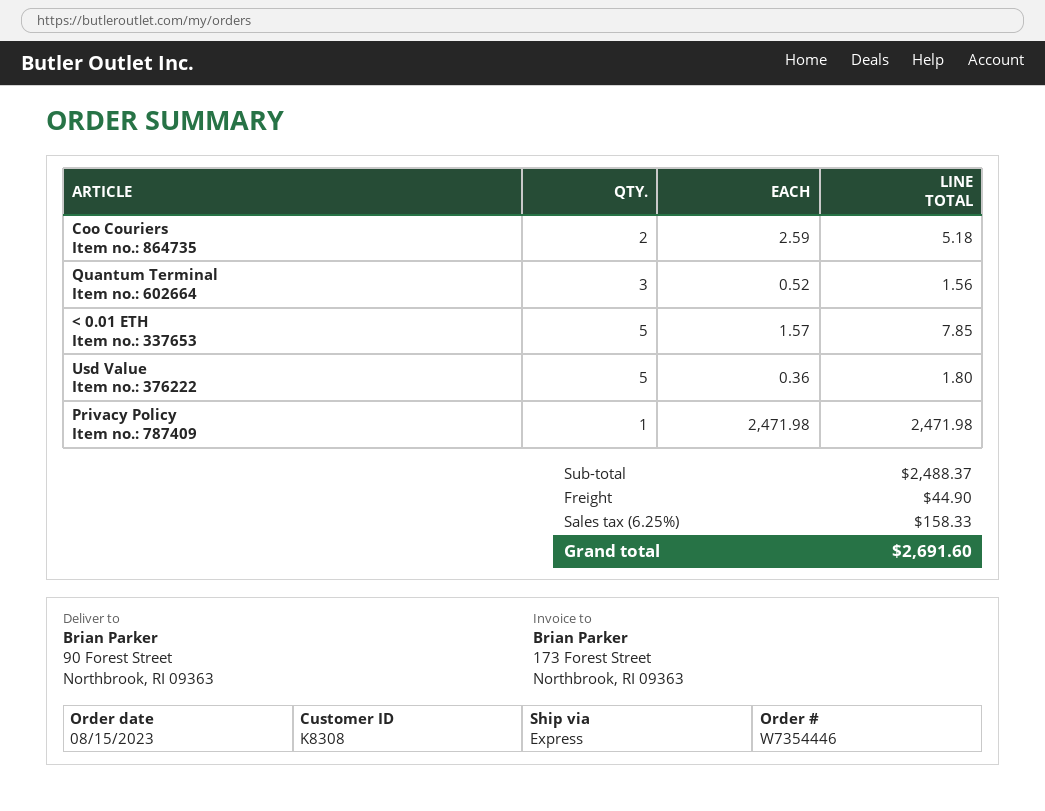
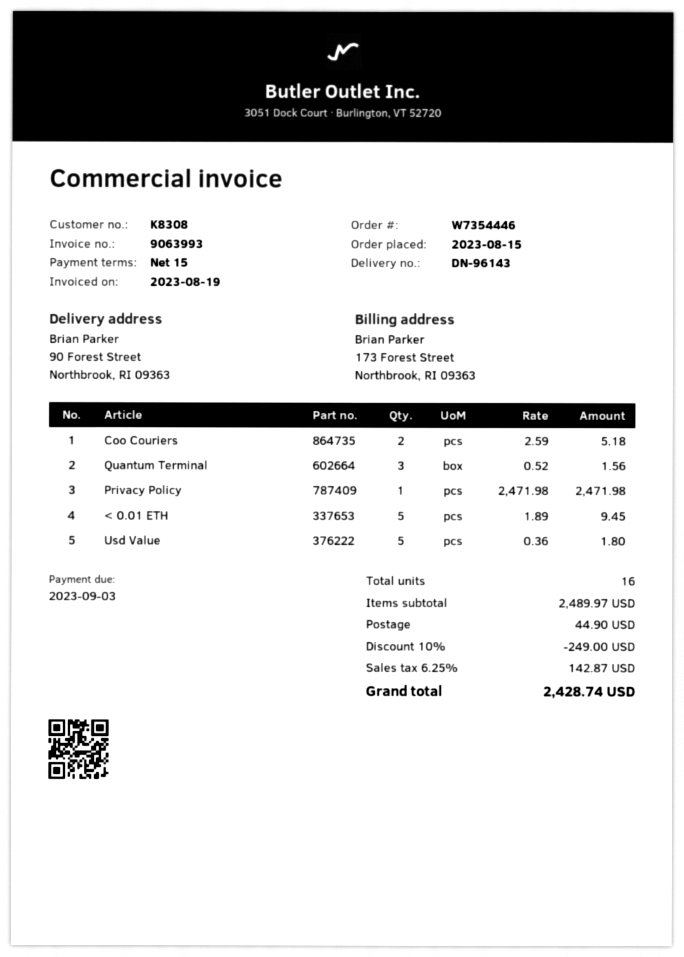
< 0.01 ETH: 5 x 1.57 = 7.85 -> 5 x 1.89 = 9.45
subtotal: 2488.37 -> 2489.97
discount: none -> 10% = 249.00
tax: 6.25% = 158.33 -> 6.25% = 142.87
total: 2691.60 -> 2428.74

